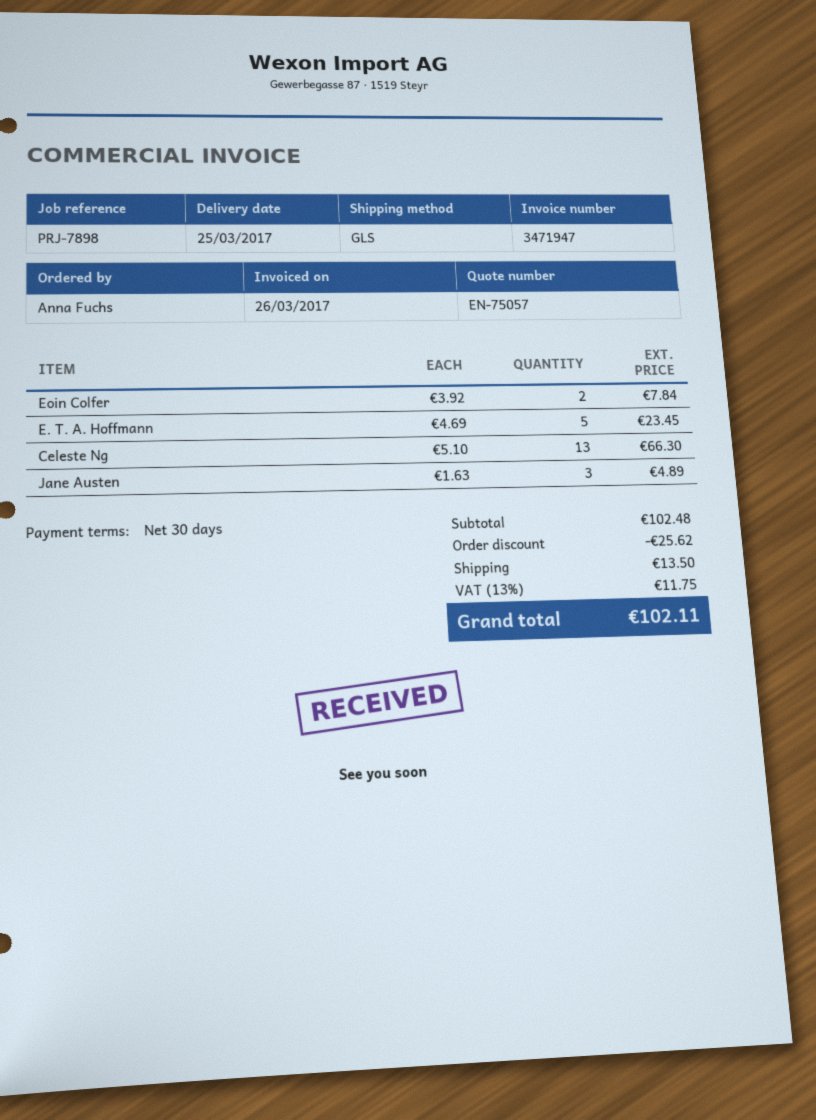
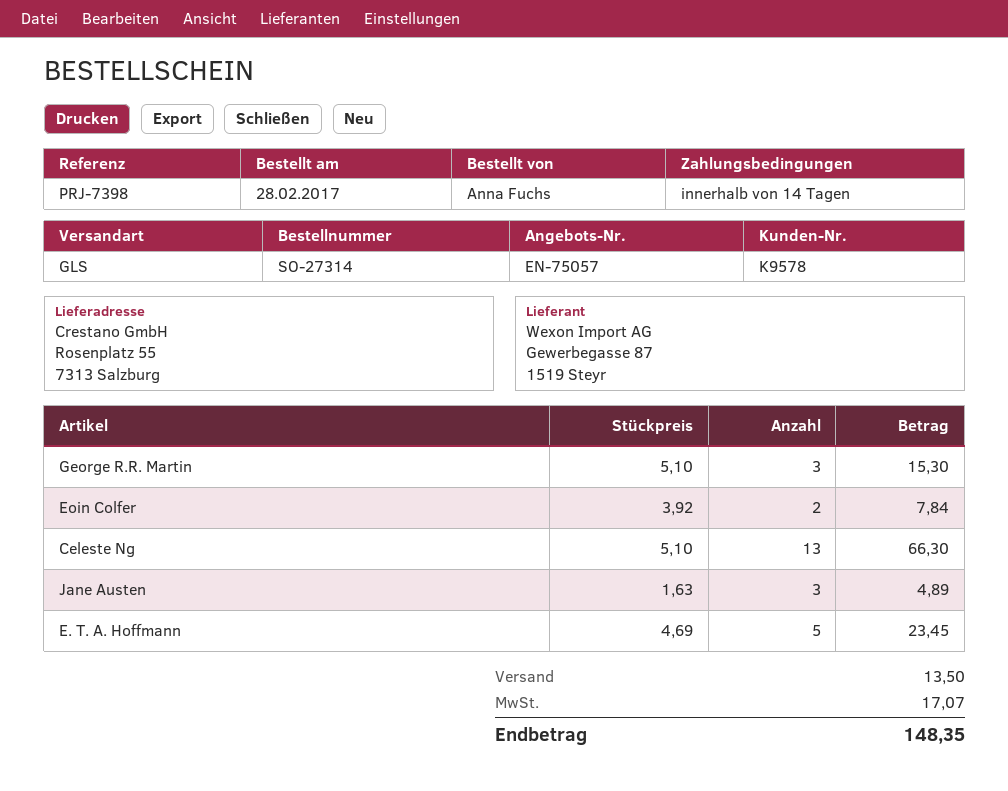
payment terms: 30 days -> 14 days
reference: PRJ-7898 -> PRJ-7398
George R.R. Martin: none -> 3 x 5.10 = 15.30
discount: 25.62 -> none
tax: 11.75 -> 17.07
total: 102.11 -> 148.35

